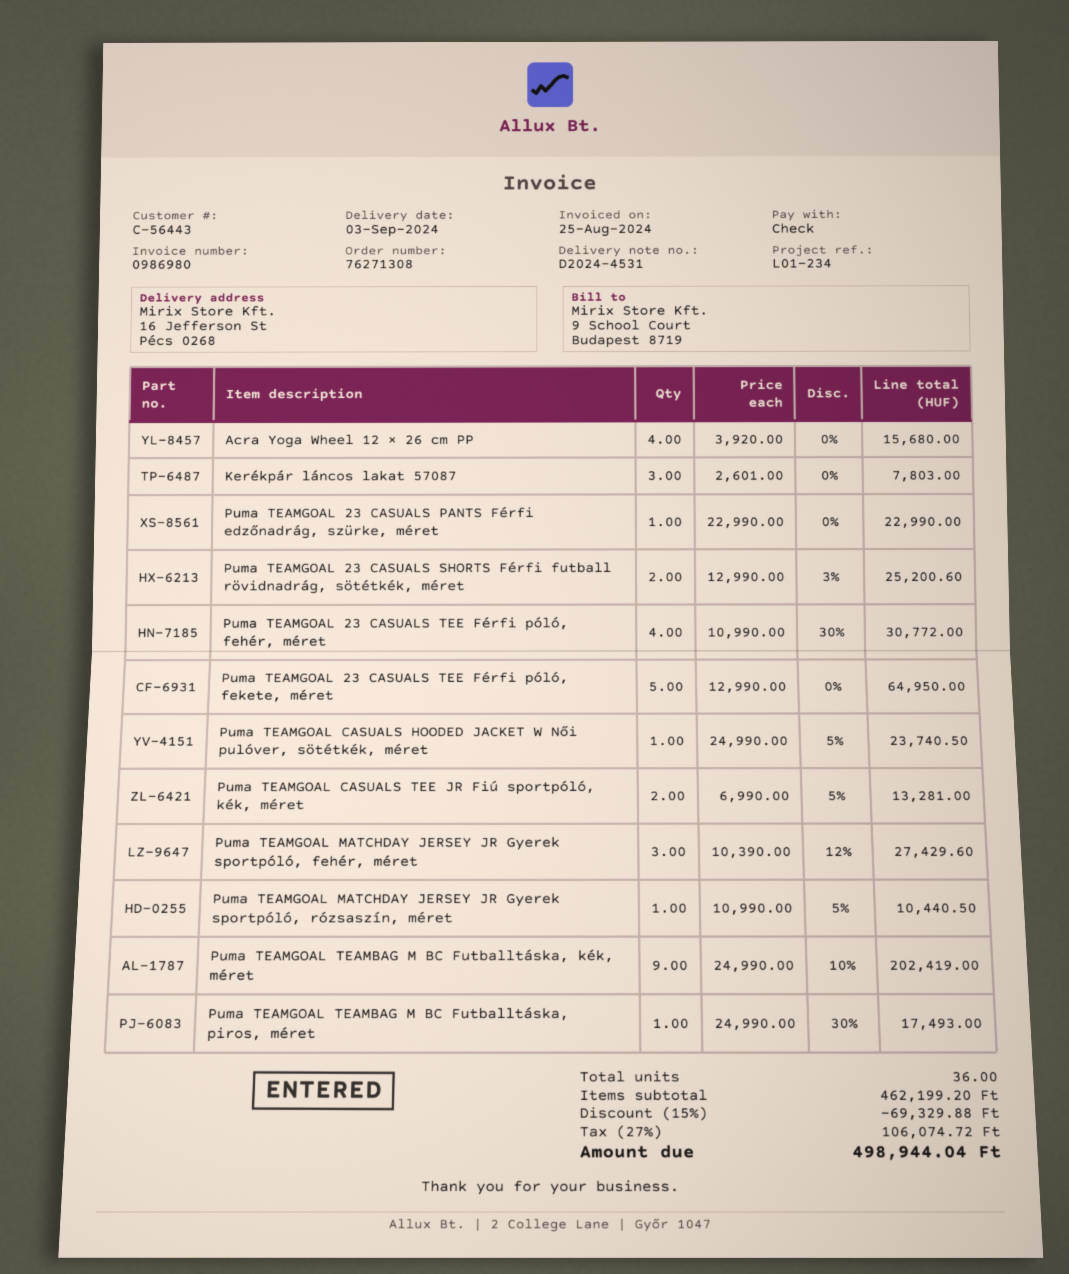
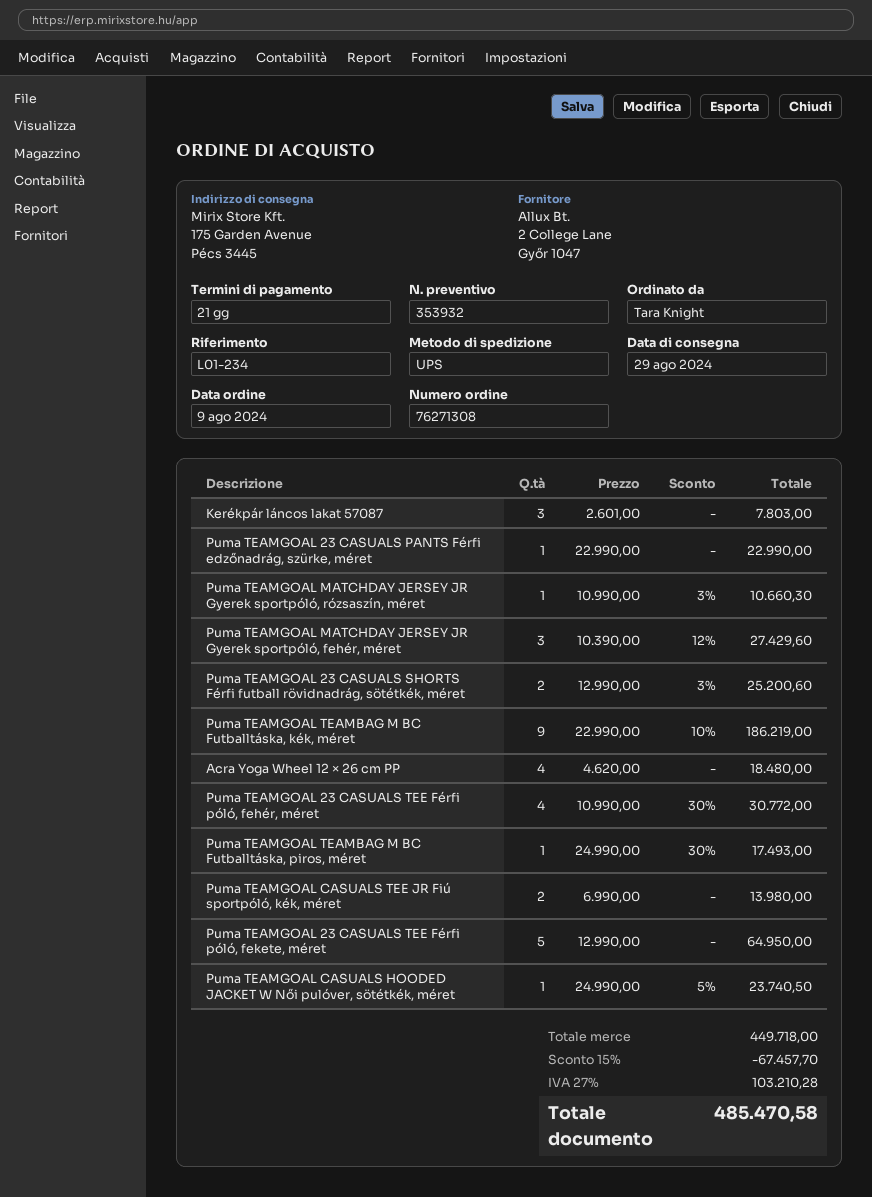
delivery date: 2024-09-03 -> 2024-08-29
ship to: 16 Jefferson St, Pécs 0268 -> 175 Garden Avenue, Pécs 3445
Acra Yoga Wheel 12 × 26 cm PP: 4 x 3920.00 = 15680.00 -> 4 x 4620.00 = 18480.00
Puma TEAMGOAL CASUALS TEE JR Fiú sportpóló, kék, méret: 2 x 6990.00 - 5% = 13281.00 -> 2 x 6990.00 = 13980.00
Puma TEAMGOAL MATCHDAY JERSEY JR Gyerek sportpóló, rózsaszín, méret: 1 x 10990.00 - 5% = 10440.50 -> 1 x 10990.00 - 3% = 10660.30
Puma TEAMGOAL TEAMBAG M BC Futballtáska, kék, méret: 9 x 24990.00 - 10% = 202419.00 -> 9 x 22990.00 - 10% = 186219.00
subtotal: 462199.20 -> 449718.00
discount: 15% = 69329.88 -> 15% = 67457.70
tax: 27% = 106074.72 -> 27% = 103210.28
total: 498944.04 -> 485470.58

